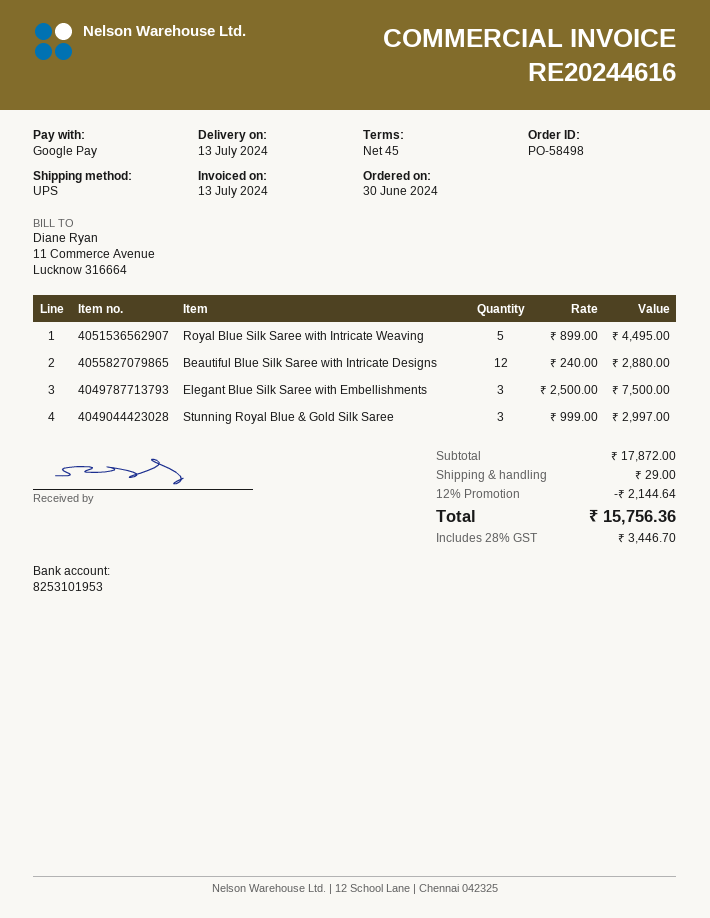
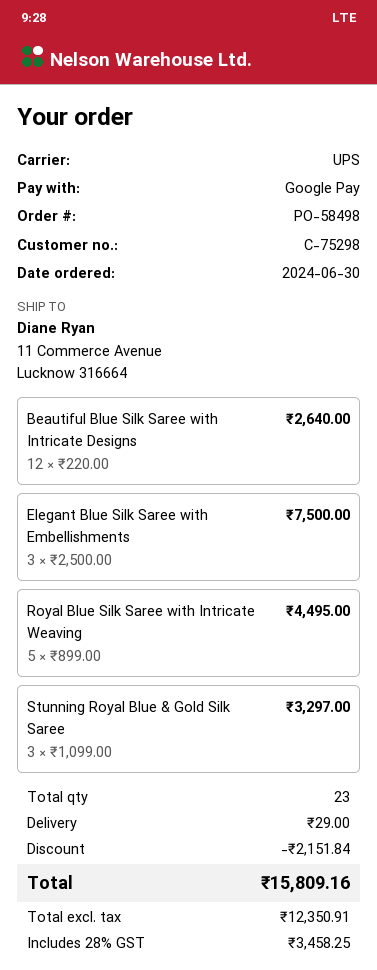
Beautiful Blue Silk Saree with Intricate Designs: 12 x 240.00 = 2880.00 -> 12 x 220.00 = 2640.00
Stunning Royal Blue & Gold Silk Saree: 3 x 999.00 = 2997.00 -> 3 x 1099.00 = 3297.00
discount: 2144.64 -> 2151.84
tax: 28% = 3446.70 -> 28% = 3458.25
total: 15756.36 -> 15809.16

